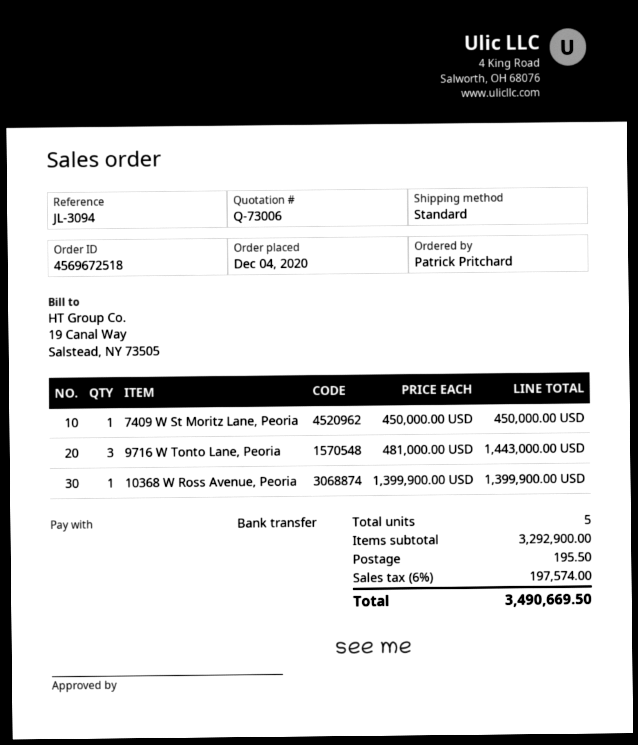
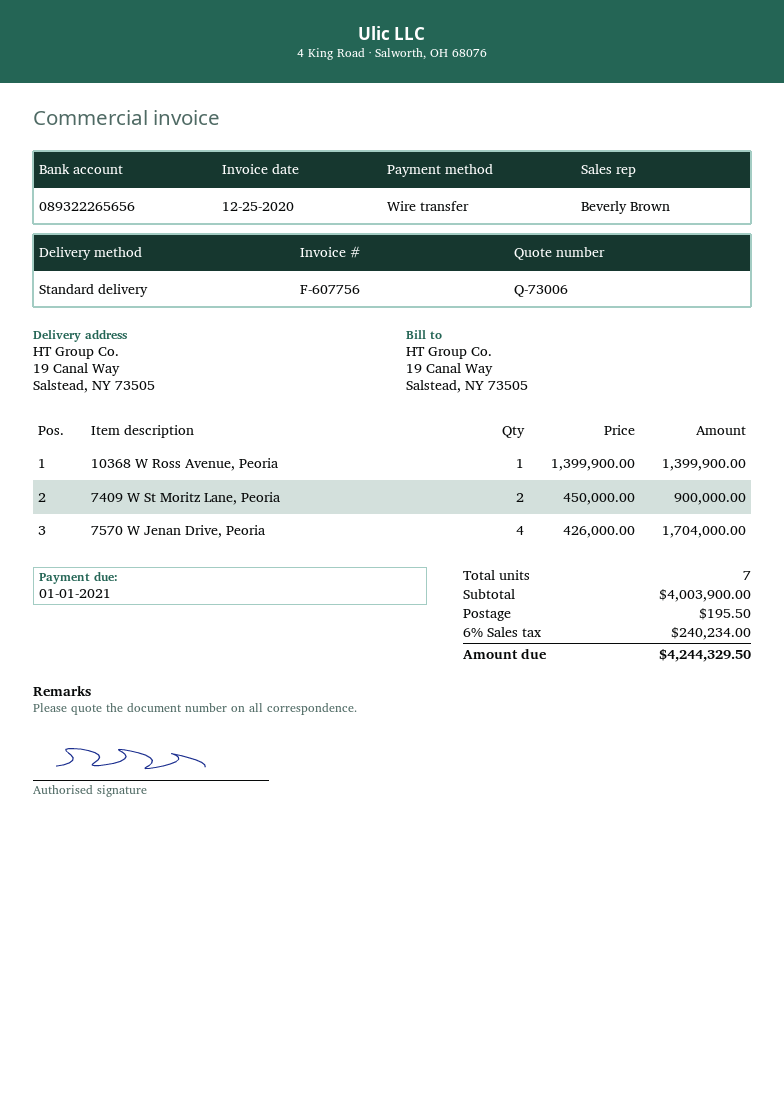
7409 W St Moritz Lane, Peoria: 1 x 450000.00 = 450000.00 -> 2 x 450000.00 = 900000.00
9716 W Tonto Lane, Peoria: 3 x 481000.00 = 1443000.00 -> none
7570 W Jenan Drive, Peoria: none -> 4 x 426000.00 = 1704000.00
total quantity: 5 -> 7
subtotal: 3292900.00 -> 4003900.00
tax: 6% = 197574.00 -> 6% = 240234.00
total: 3490669.50 -> 4244329.50

